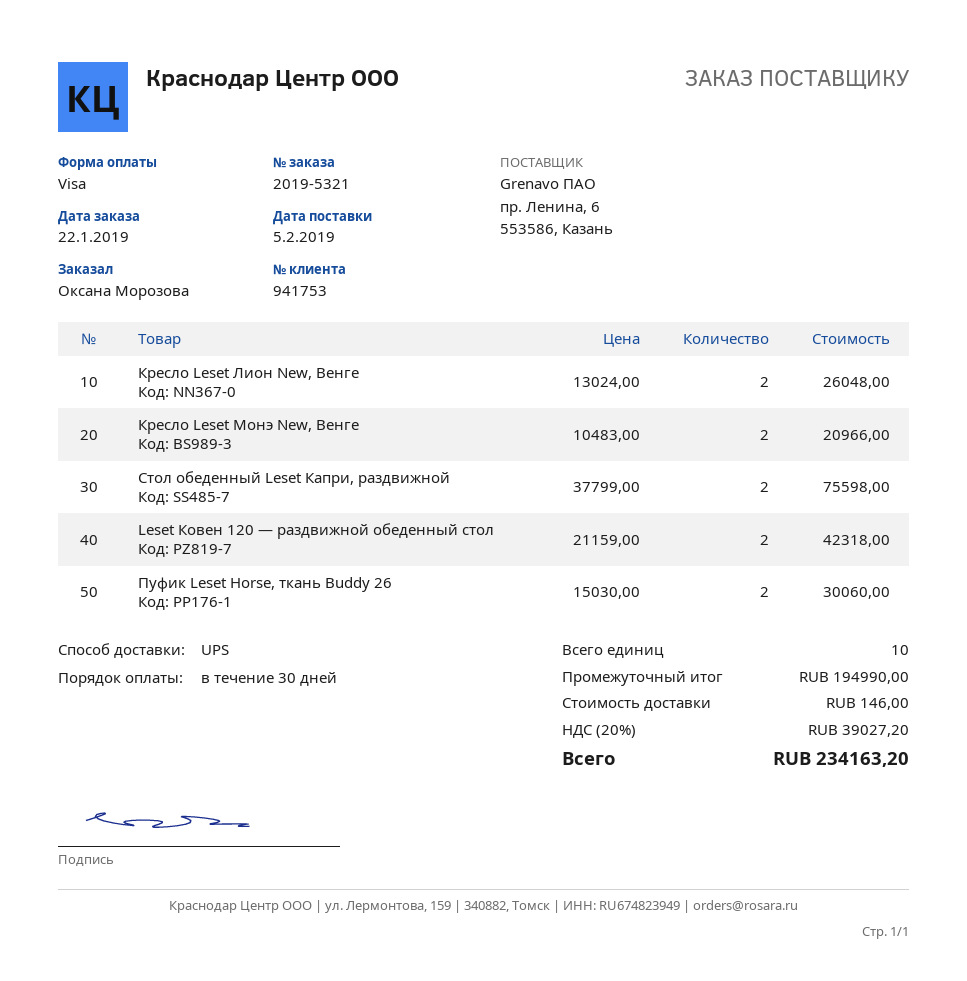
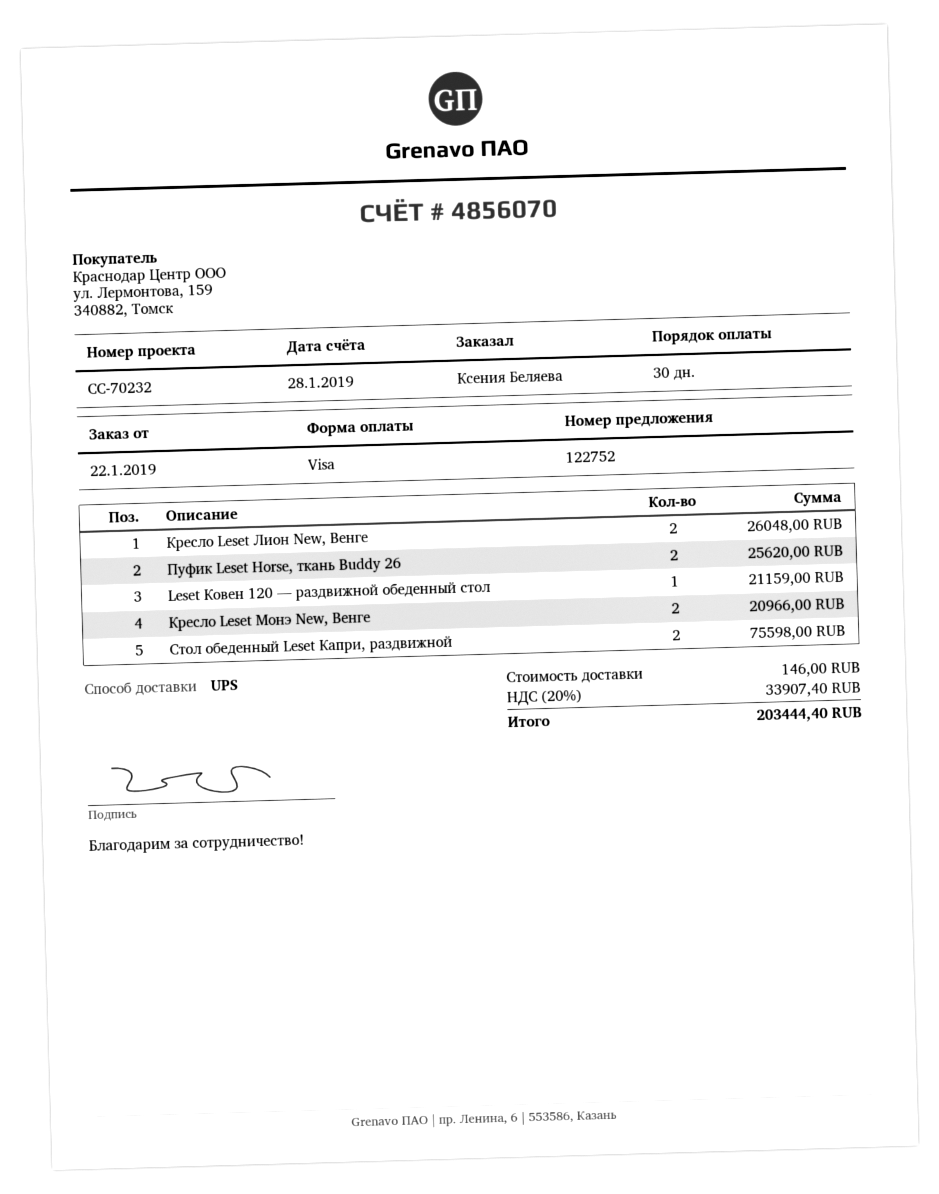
ordered by: Оксана Морозова -> Ксения Беляева
Leset Ковен 120 — раздвижной обеденный стол: 2 for 42318.00 -> 1 for 21159.00
Пуфик Leset Horse, ткань Buddy 26: 2 for 30060.00 -> 2 for 25620.00
tax: 20% = 39027.20 -> 20% = 33907.40
total: 234163.20 -> 203444.40

